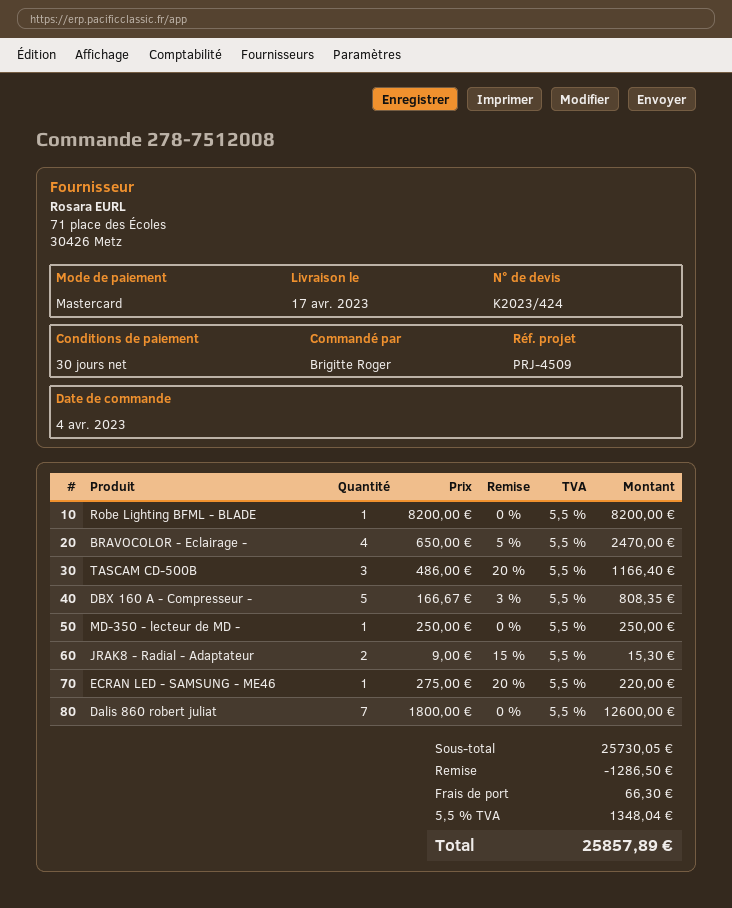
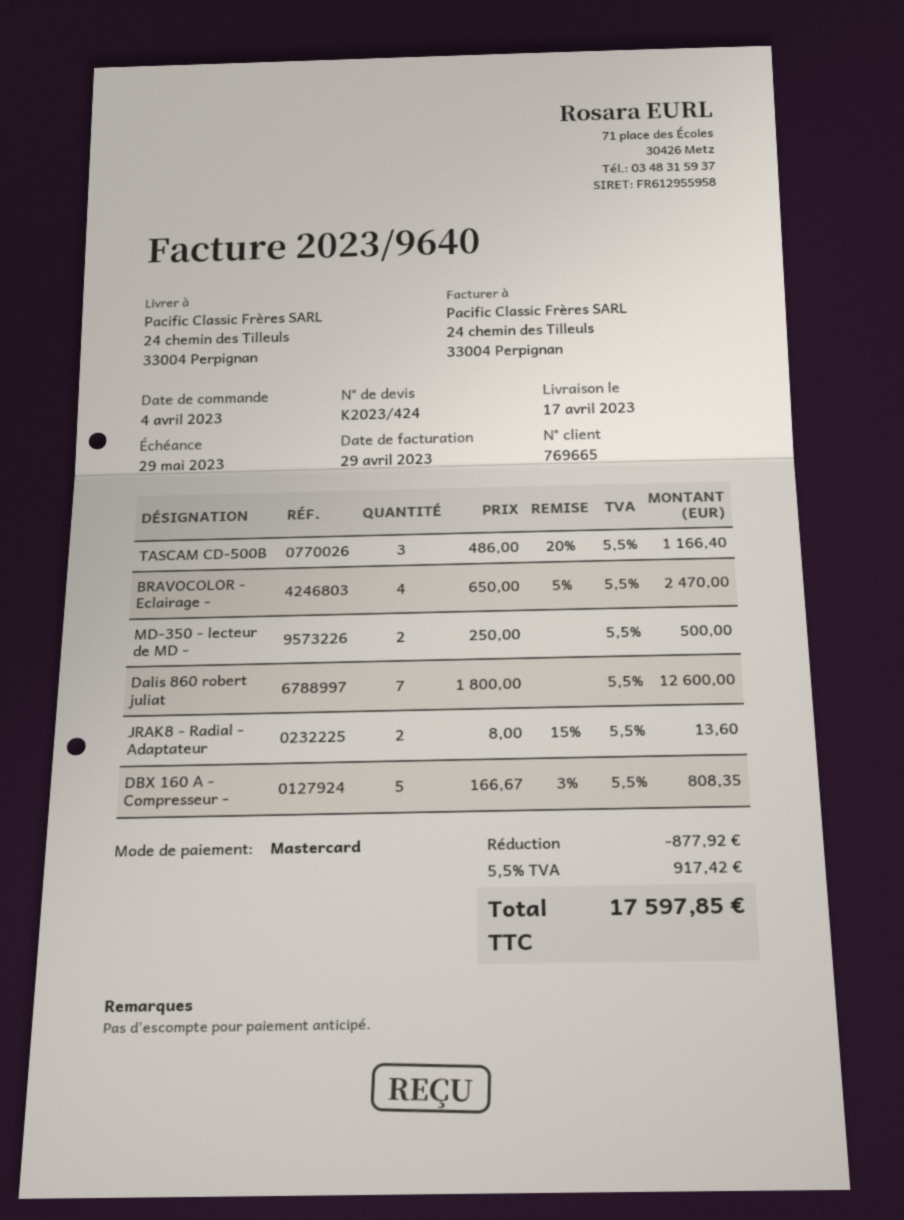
Robe Lighting BFML - BLADE: 1 x 8200.00 = 8200.00 -> none
MD-350 - lecteur de MD -: 1 x 250.00 = 250.00 -> 2 x 250.00 = 500.00
JRAK8 - Radial - Adaptateur: 2 x 9.00 - 15% = 15.30 -> 2 x 8.00 - 15% = 13.60
ECRAN LED - SAMSUNG - ME46: 1 x 275.00 - 20% = 220.00 -> none
discount: 1286.50 -> 877.92
shipping: 66.30 -> none
tax: 5.5% = 1348.04 -> 5.5% = 917.42
total: 25857.89 -> 17597.85

